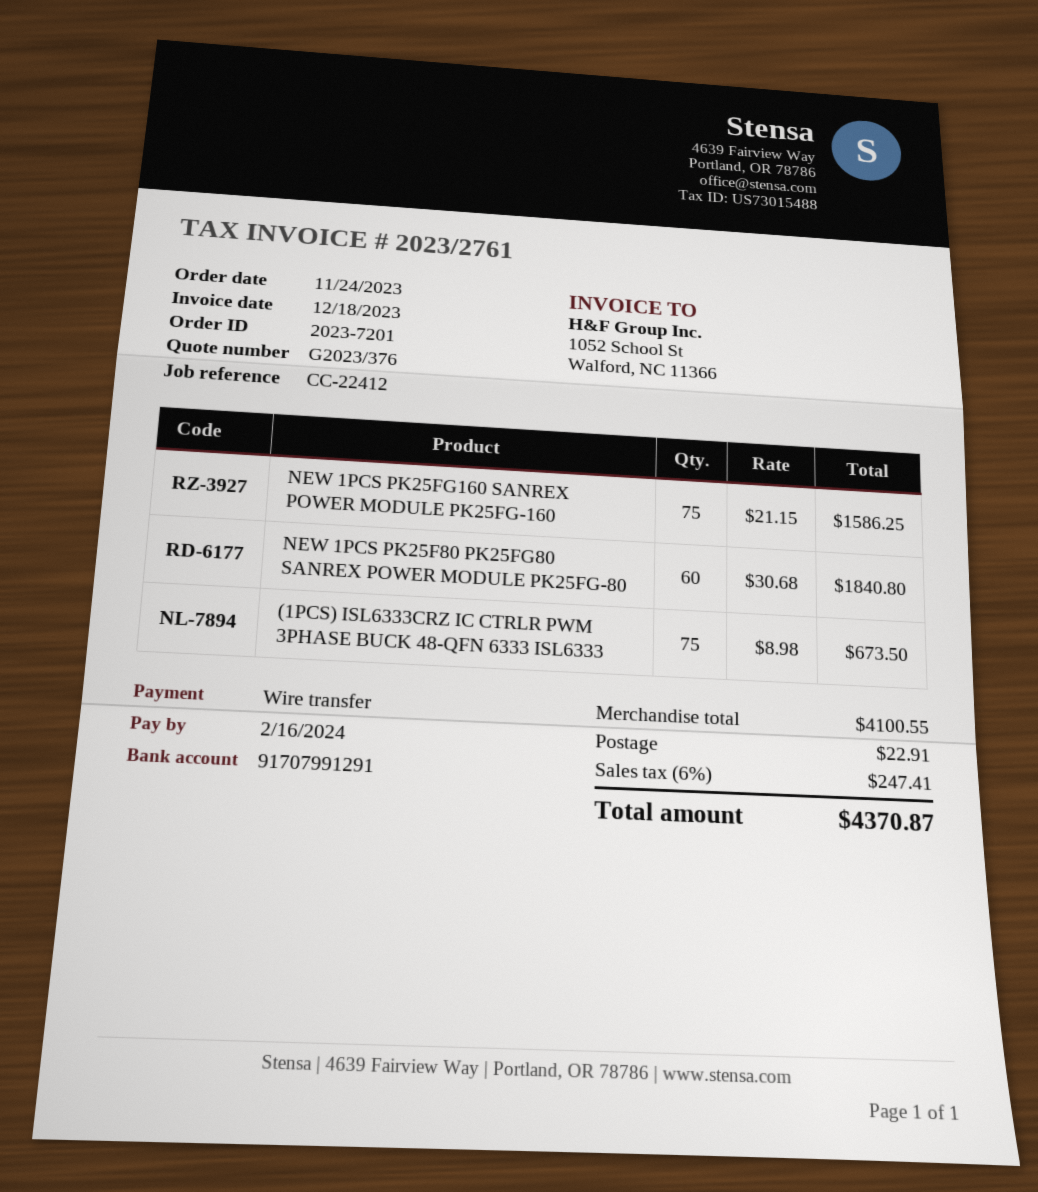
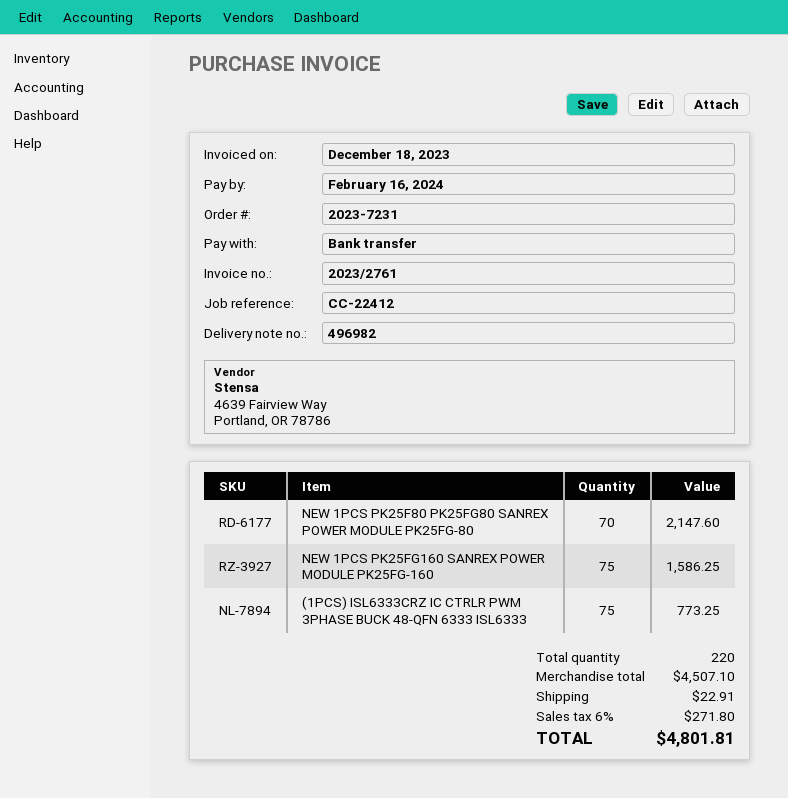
order number: 2023-7201 -> 2023-7231
NEW 1PCS PK25F80 PK25FG80 SANREX POWER MODULE PK25FG-80: 60 for 1840.80 -> 70 for 2147.60
(1PCS) ISL6333CRZ IC CTRLR PWM 3PHASE BUCK 48-QFN 6333 ISL6333: 75 for 673.50 -> 75 for 773.25
subtotal: 4100.55 -> 4507.10
tax: 6% = 247.41 -> 6% = 271.80
total: 4370.87 -> 4801.81

